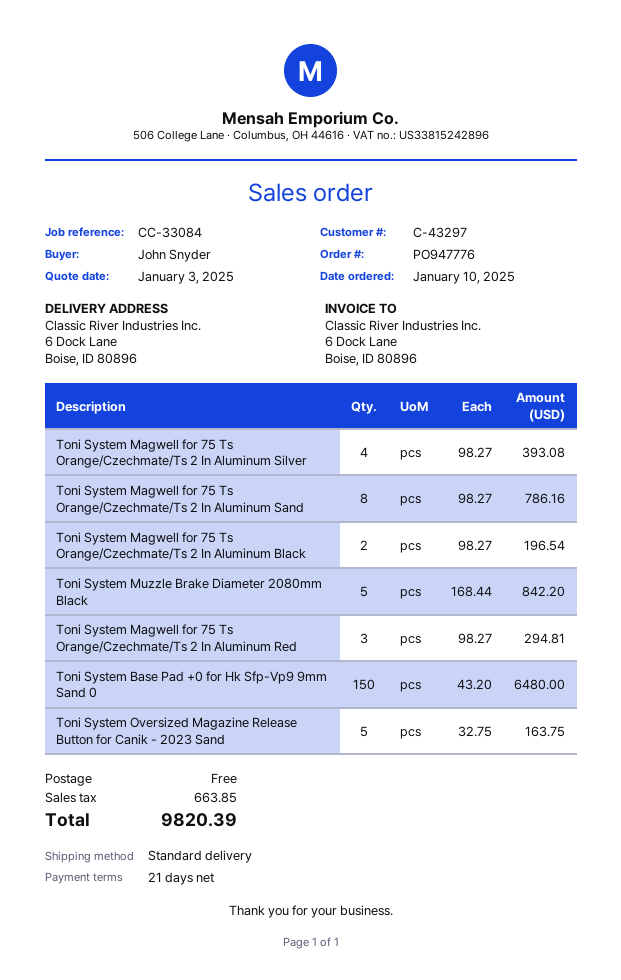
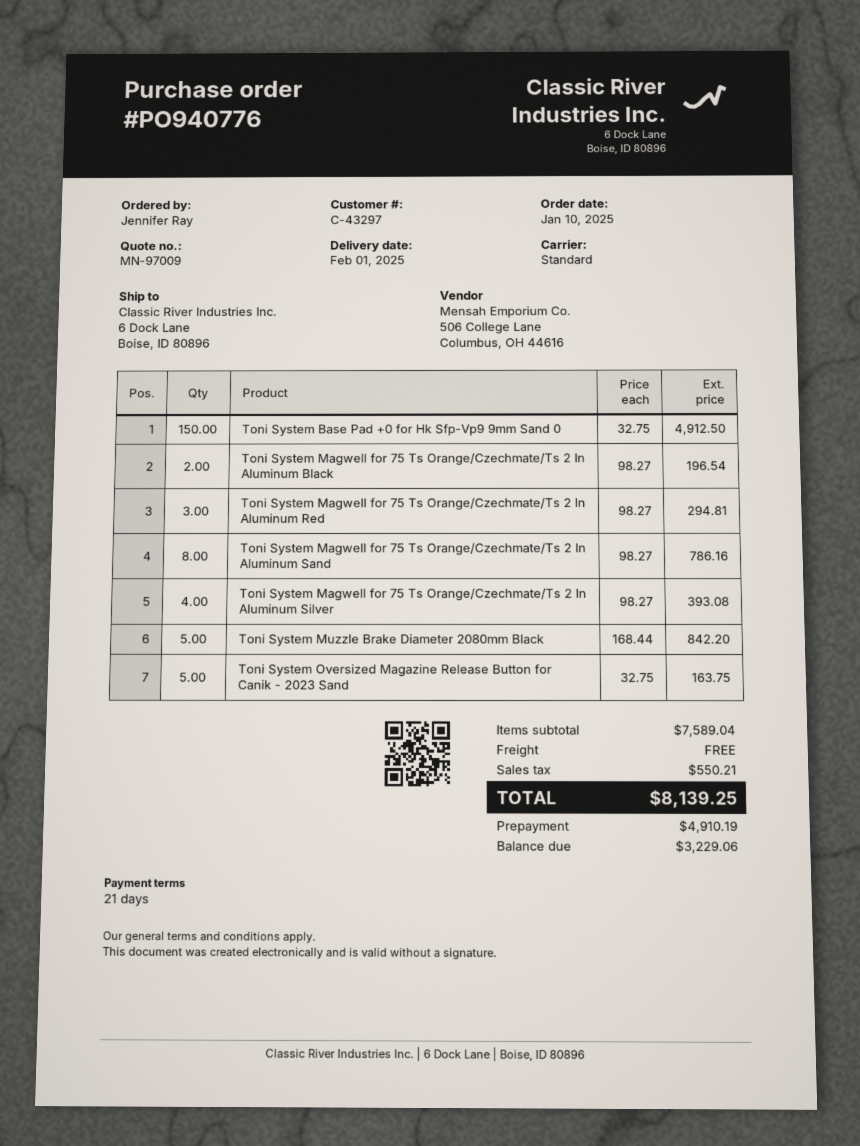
order number: PO947776 -> PO940776
ordered by: John Snyder -> Jennifer Ray
Toni System Base Pad +0 for Hk Sfp-Vp9 9mm Sand 0: 150 x 43.20 = 6480.00 -> 150 x 32.75 = 4912.50
tax: 663.85 -> 550.21
total: 9820.39 -> 8139.25

